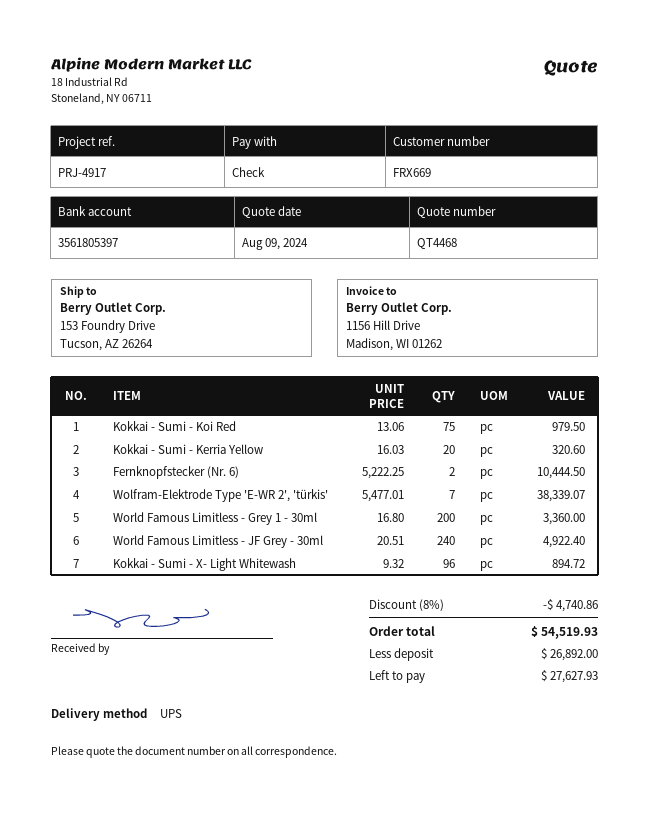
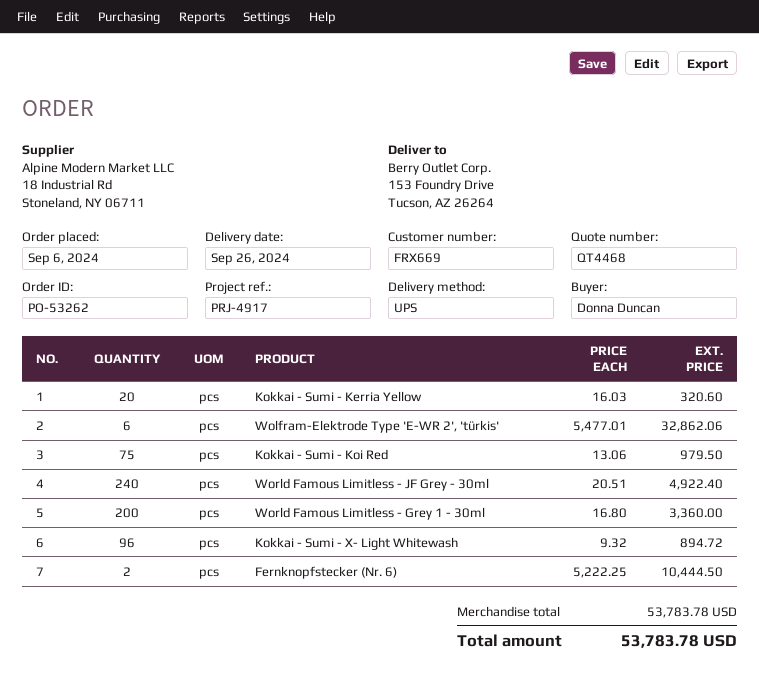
Wolfram-Elektrode Type 'E-WR 2', 'türkis': 7 x 5477.01 = 38339.07 -> 6 x 5477.01 = 32862.06
discount: 8% = 4740.86 -> none
total: 54519.93 -> 53783.78

